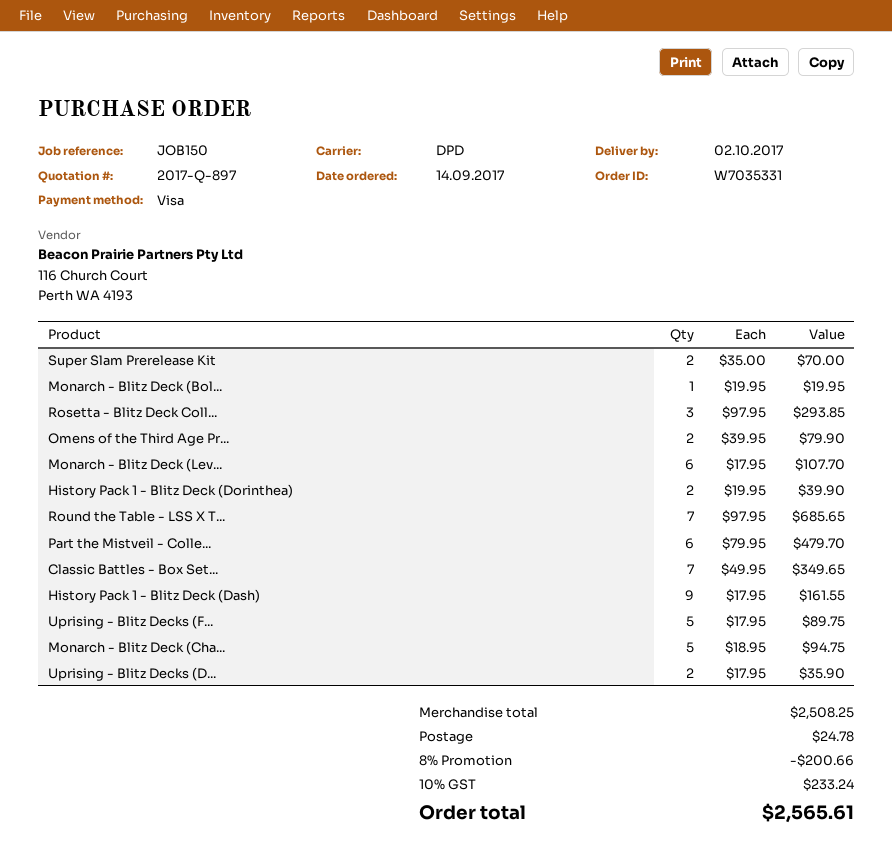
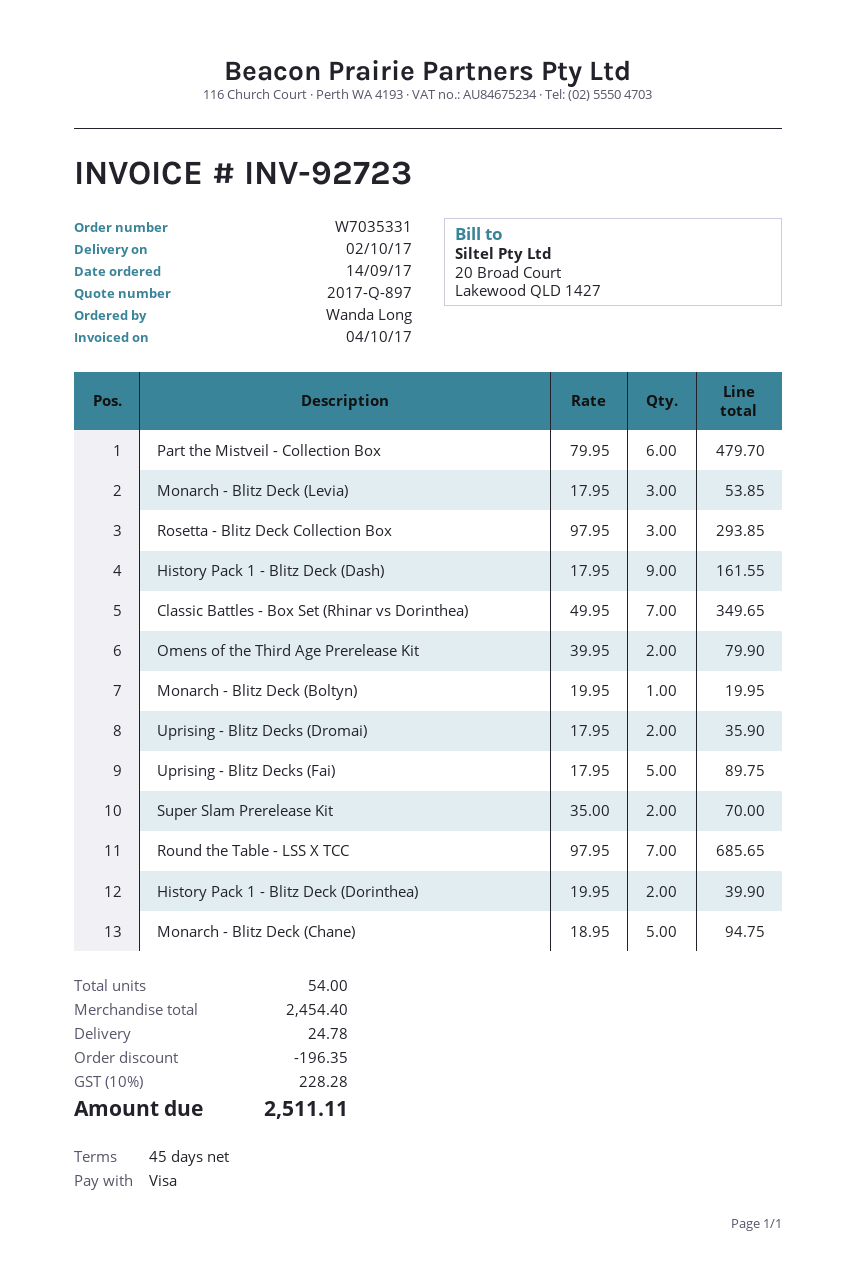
Monarch - Blitz Deck (Lev...: 6 x 17.95 = 107.70 -> 3 x 17.95 = 53.85
subtotal: 2508.25 -> 2454.40
discount: 200.66 -> 196.35
tax: 10% = 233.24 -> 10% = 228.28
total: 2565.61 -> 2511.11

